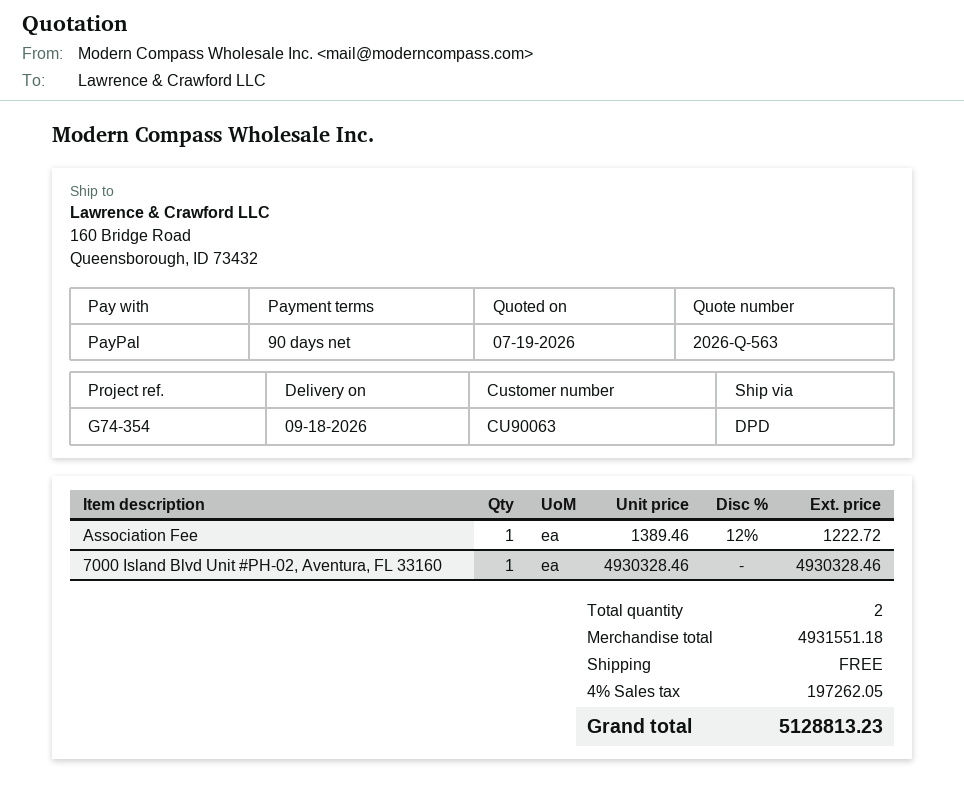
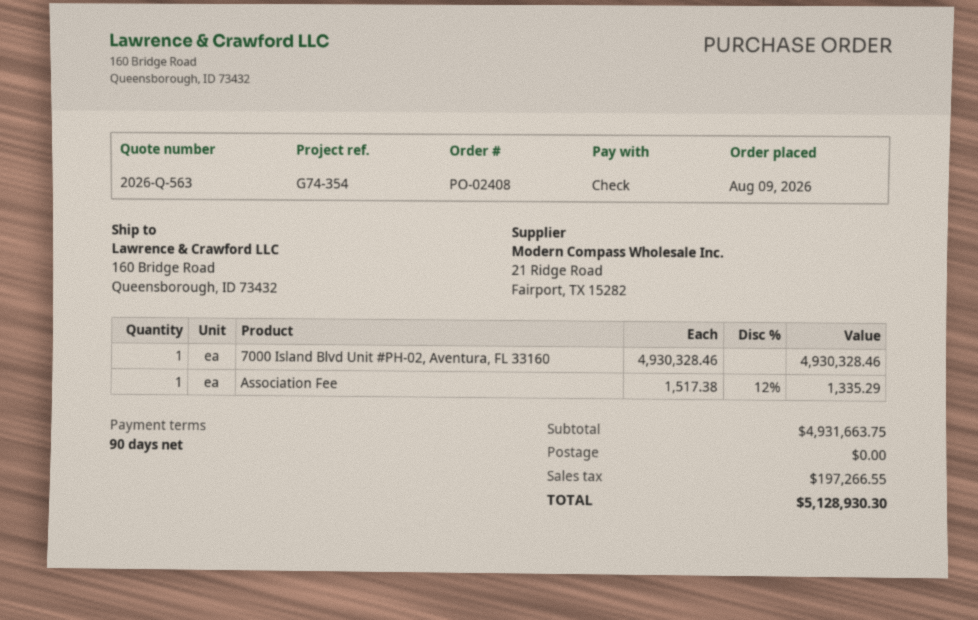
payment method: PayPal -> cheque
Association Fee: 1 x 1389.46 - 12% = 1222.72 -> 1 x 1517.38 - 12% = 1335.29
subtotal: 4931551.18 -> 4931663.75
tax: 197262.05 -> 197266.55
total: 5128813.23 -> 5128930.30

